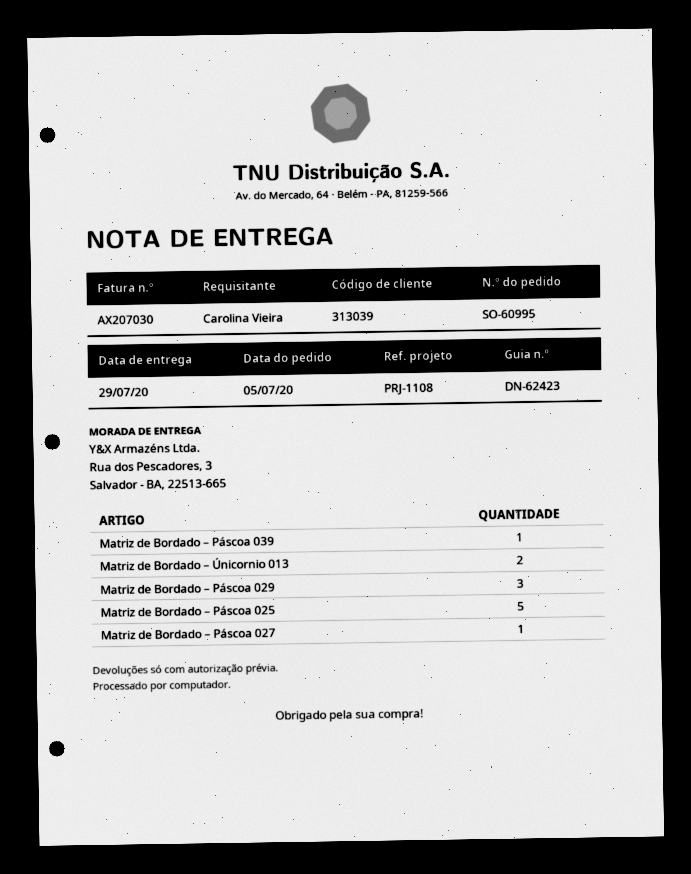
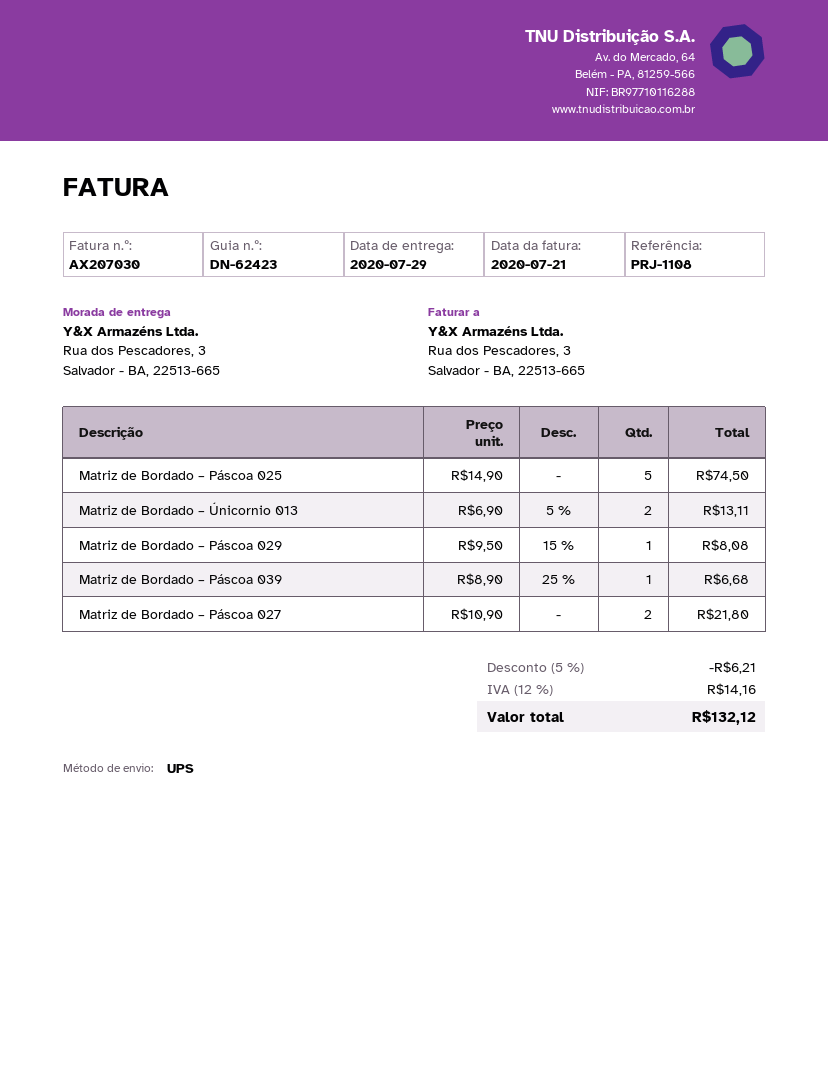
Matriz de Bordado – Páscoa 029: 3 -> 1
Matriz de Bordado – Páscoa 027: 1 -> 2

